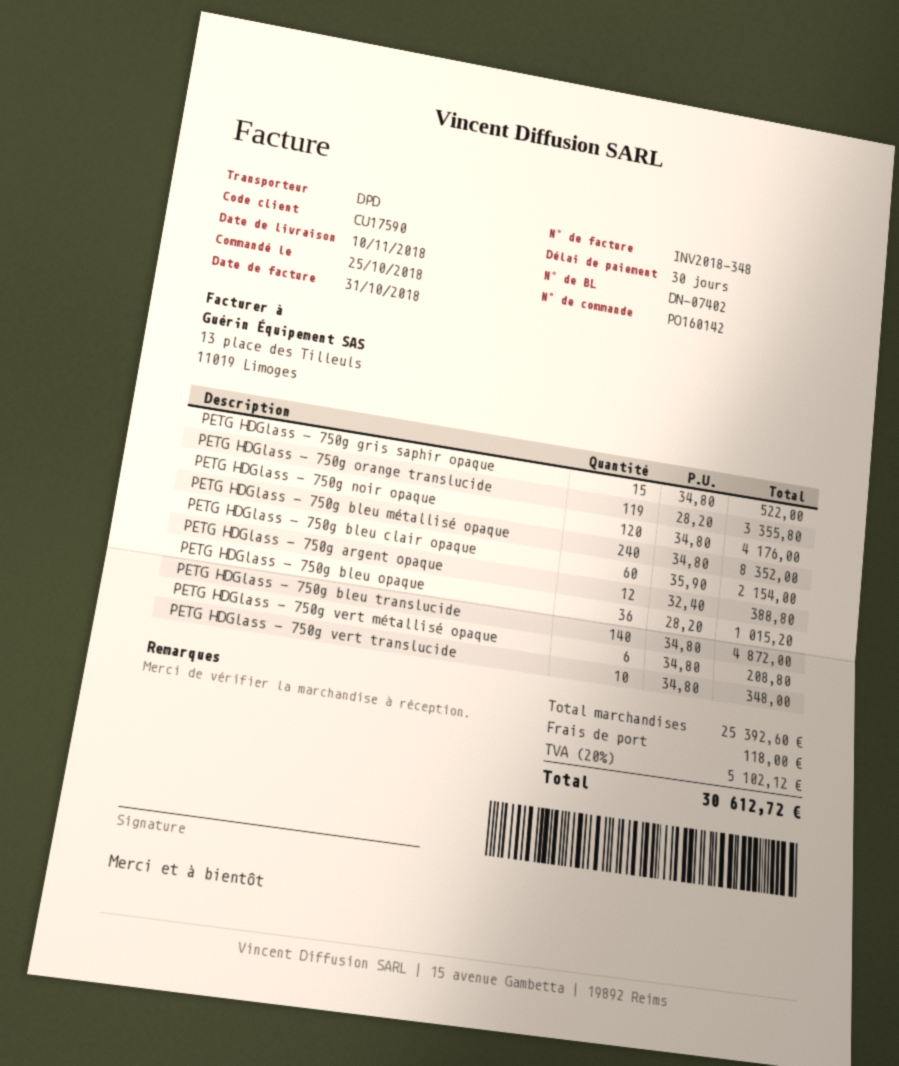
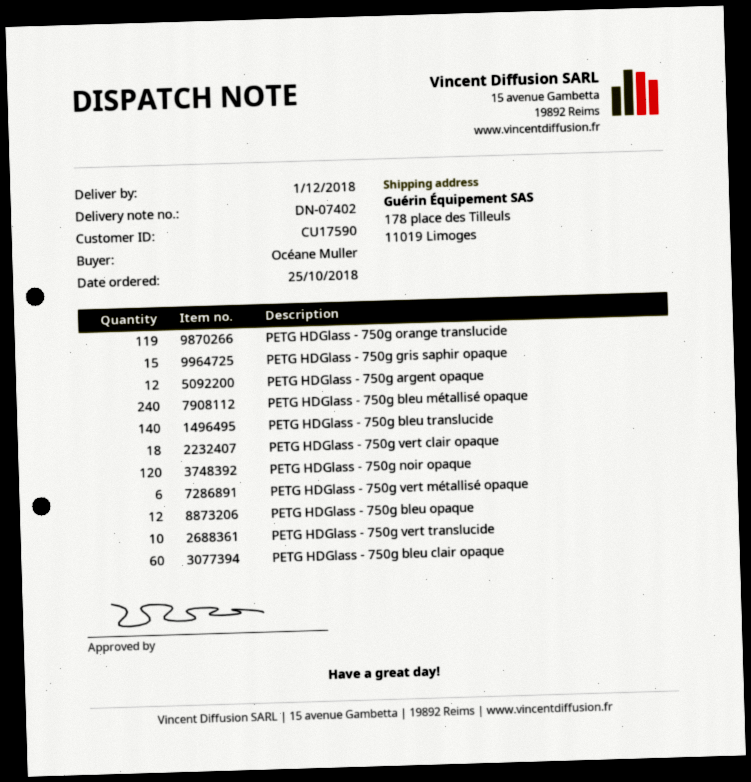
delivery date: 2018-11-10 -> 2018-12-01
PETG HDGlass - 750g bleu opaque: 36 -> 12
PETG HDGlass - 750g vert clair opaque: none -> 18

